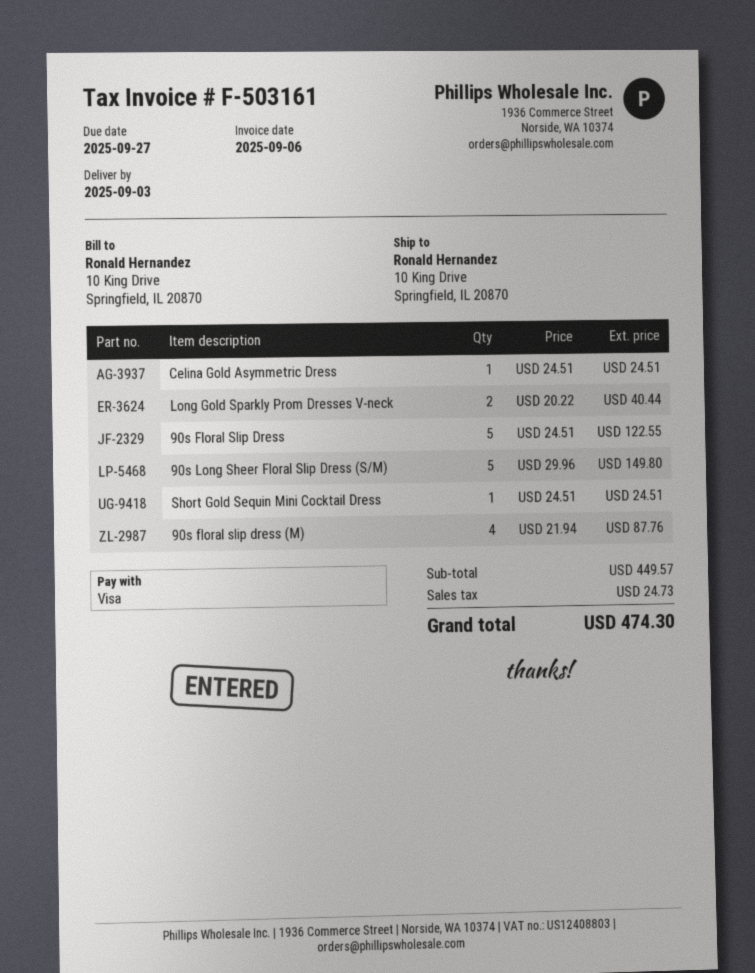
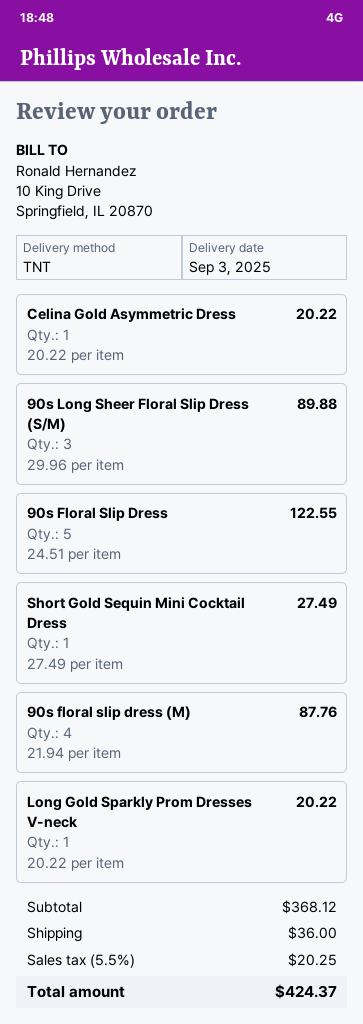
Celina Gold Asymmetric Dress: 1 x 24.51 = 24.51 -> 1 x 20.22 = 20.22
Long Gold Sparkly Prom Dresses V-neck: 2 x 20.22 = 40.44 -> 1 x 20.22 = 20.22
90s Long Sheer Floral Slip Dress (S/M): 5 x 29.96 = 149.80 -> 3 x 29.96 = 89.88
Short Gold Sequin Mini Cocktail Dress: 1 x 24.51 = 24.51 -> 1 x 27.49 = 27.49
subtotal: 449.57 -> 368.12
shipping: none -> 36.00
tax: 24.73 -> 20.25
total: 474.30 -> 424.37

